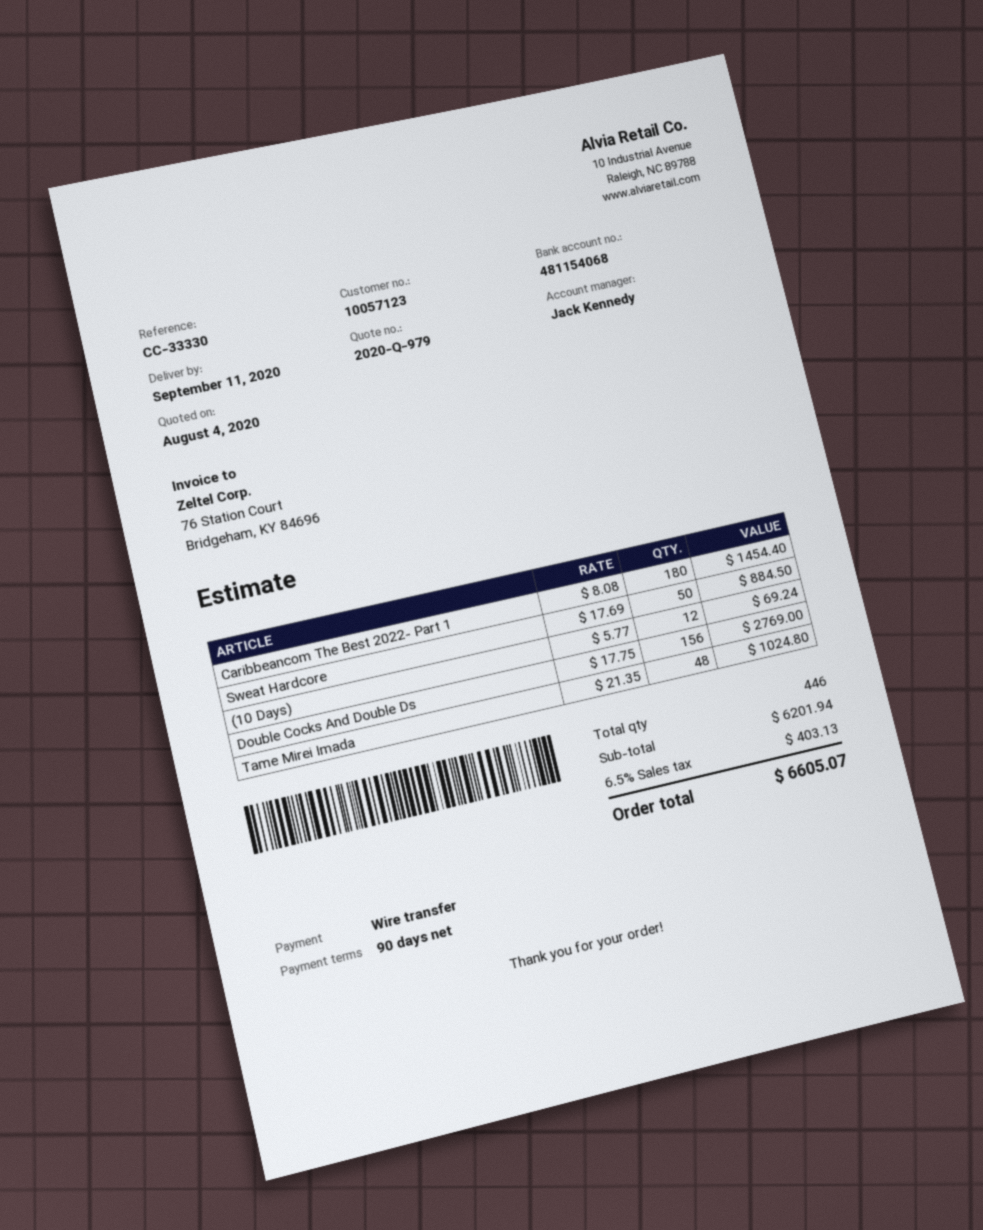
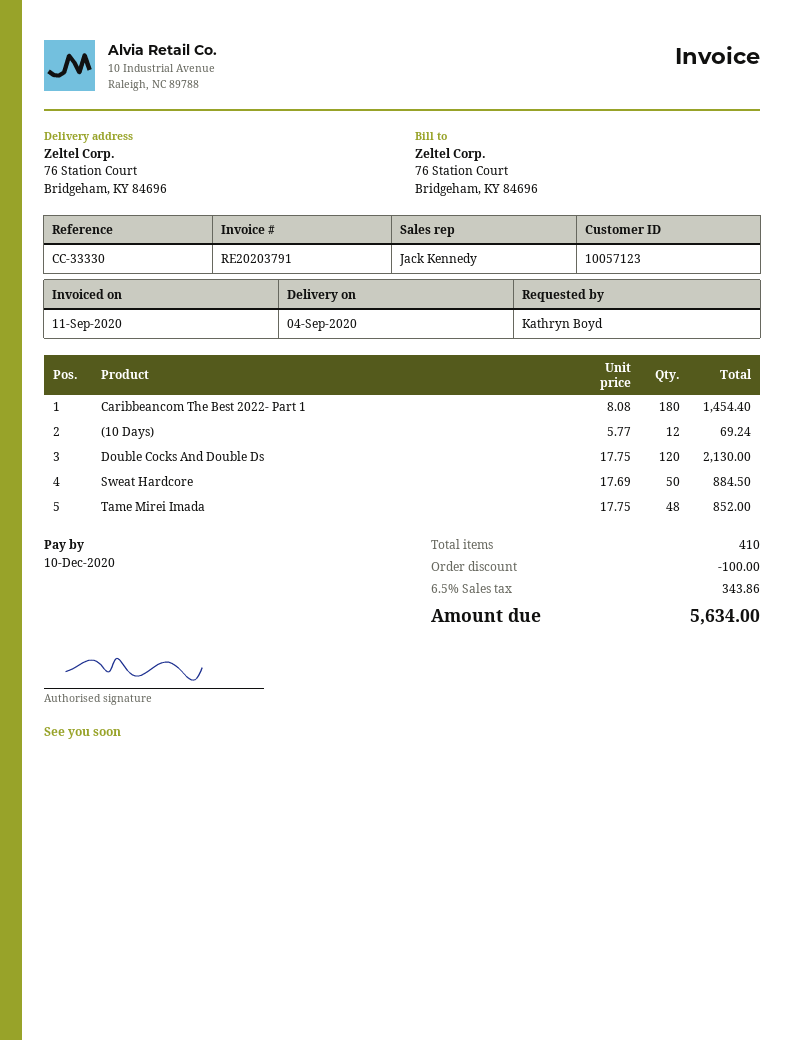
delivery date: 2020-09-11 -> 2020-09-04
Double Cocks And Double Ds: 156 x 17.75 = 2769.00 -> 120 x 17.75 = 2130.00
Tame Mirei Imada: 48 x 21.35 = 1024.80 -> 48 x 17.75 = 852.00
total quantity: 446 -> 410
discount: none -> 100.00
tax: 6.5% = 403.13 -> 6.5% = 343.86
total: 6605.07 -> 5634.00

